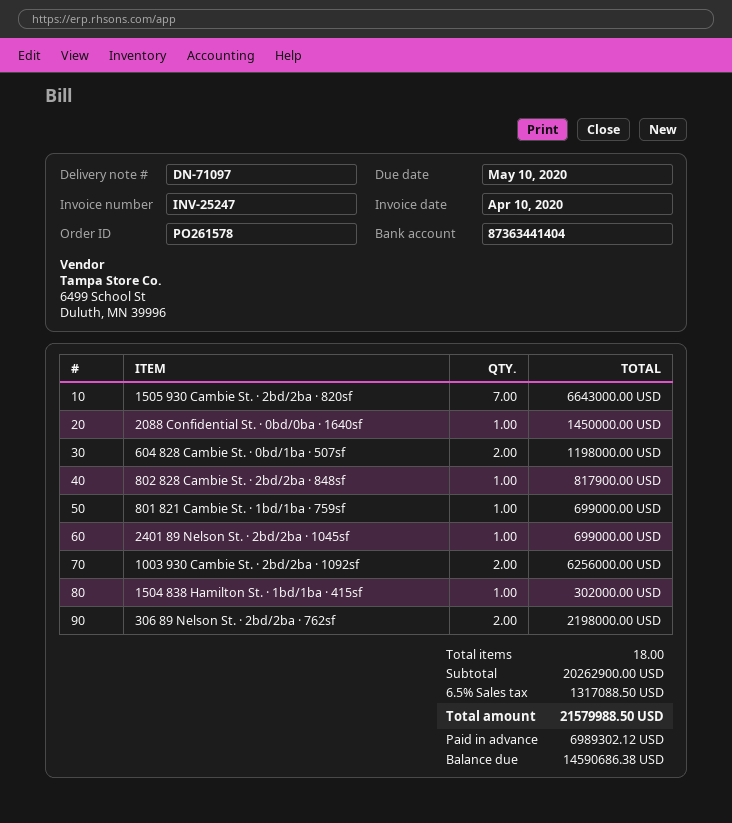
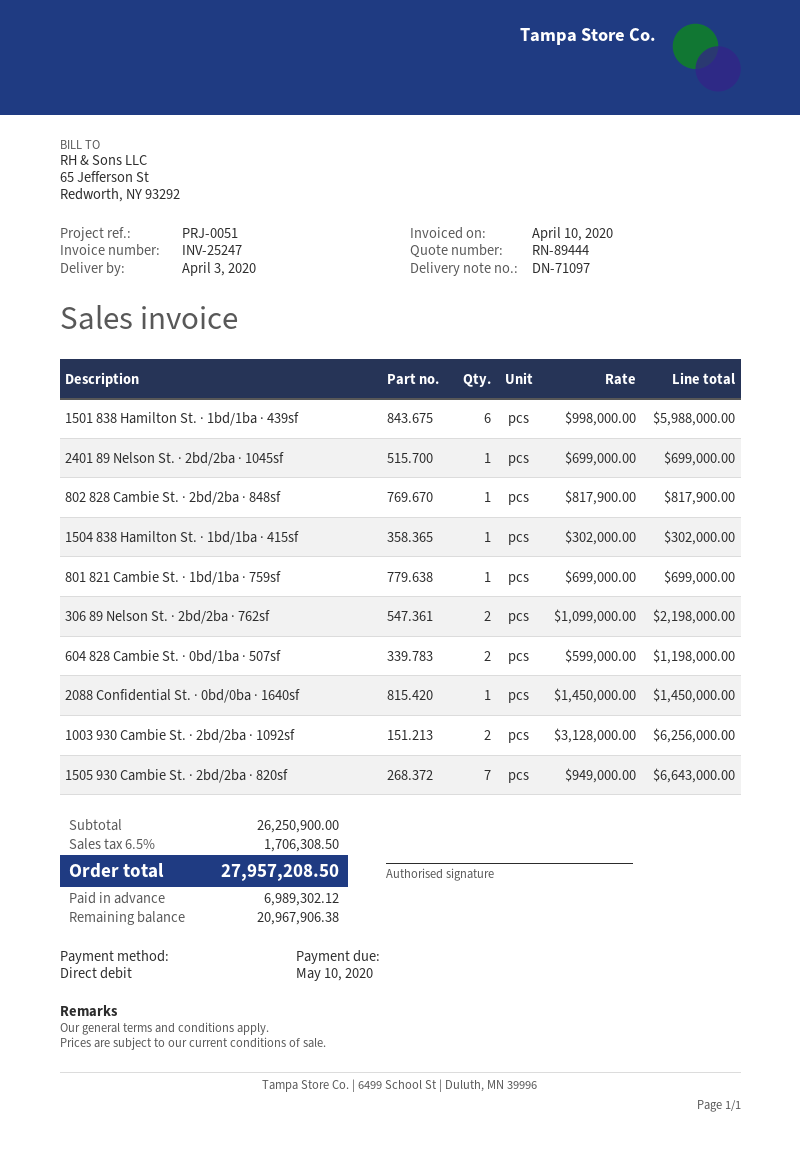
1501 838 Hamilton St. · 1bd/1ba · 439sf: none -> 6 for 5988000.00
subtotal: 20262900.00 -> 26250900.00
tax: 6.5% = 1317088.50 -> 6.5% = 1706308.50
total: 21579988.50 -> 27957208.50
balance: 14590686.38 -> 20967906.38

